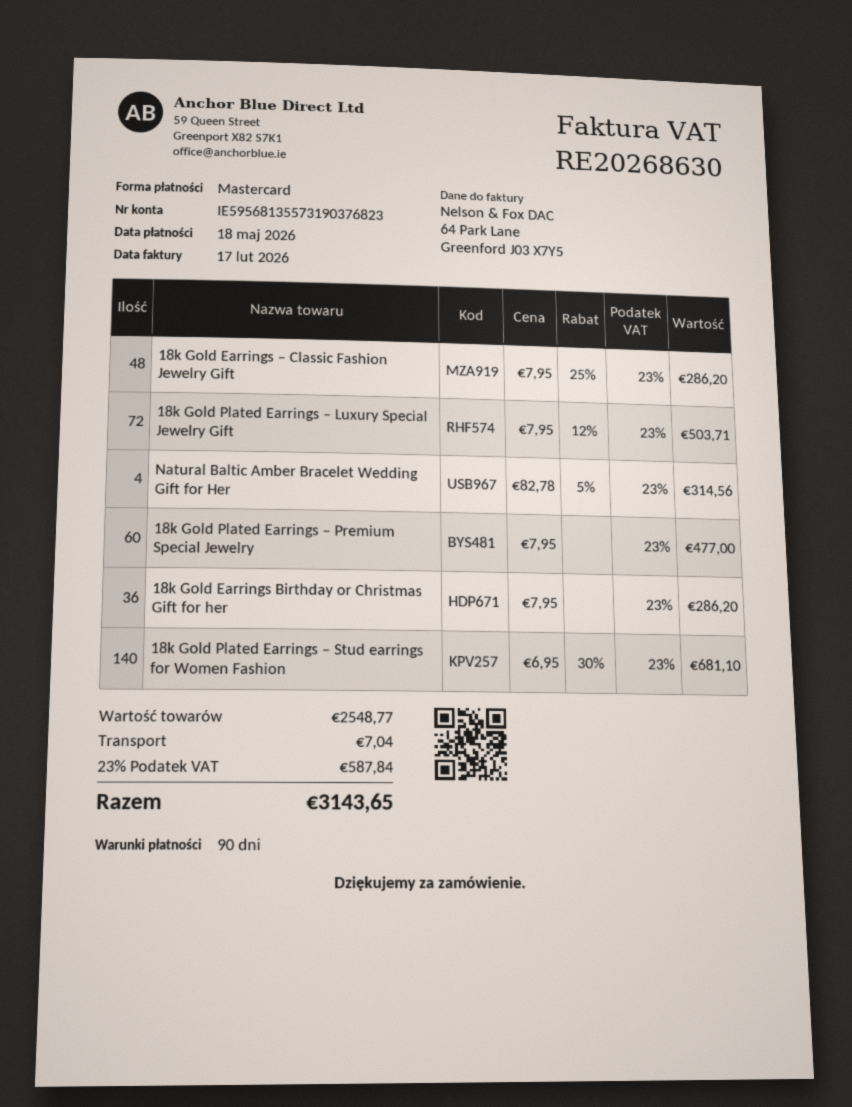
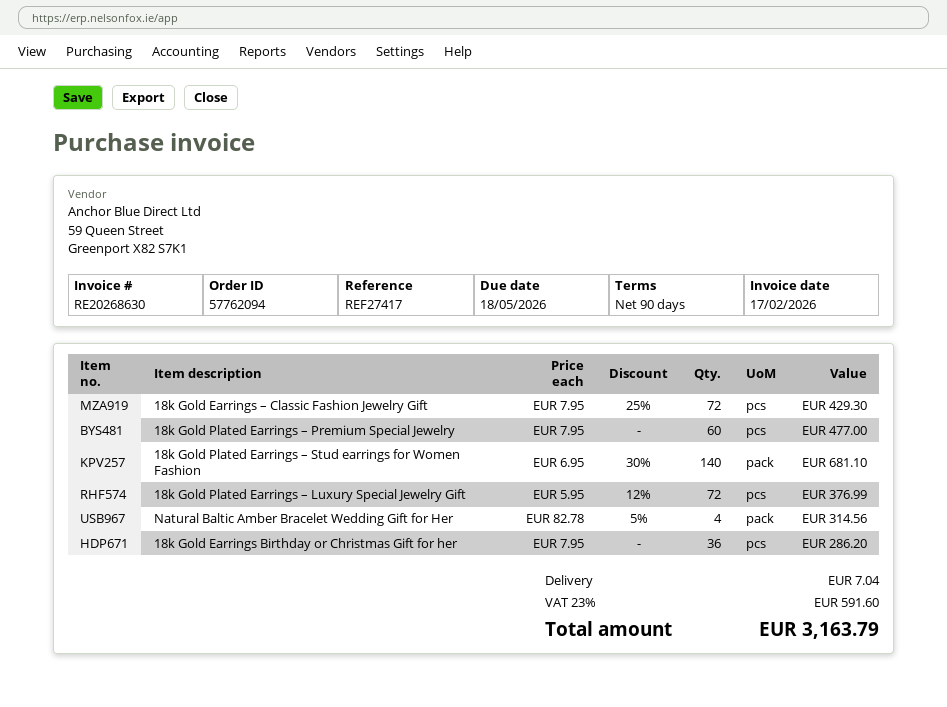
18k Gold Earrings – Classic Fashion Jewelry Gift: 48 x 7.95 - 25% = 286.20 -> 72 x 7.95 - 25% = 429.30
18k Gold Plated Earrings – Luxury Special Jewelry Gift: 72 x 7.95 - 12% = 503.71 -> 72 x 5.95 - 12% = 376.99
tax: 23% = 587.84 -> 23% = 591.60
total: 3143.65 -> 3163.79

